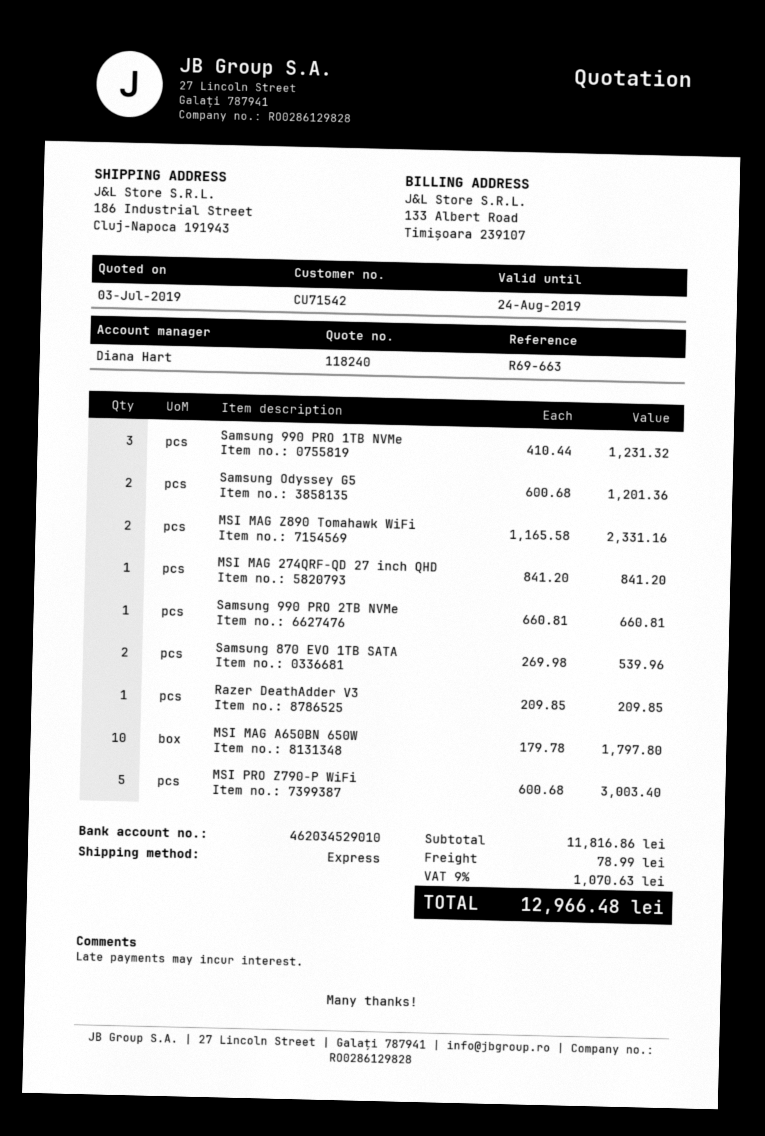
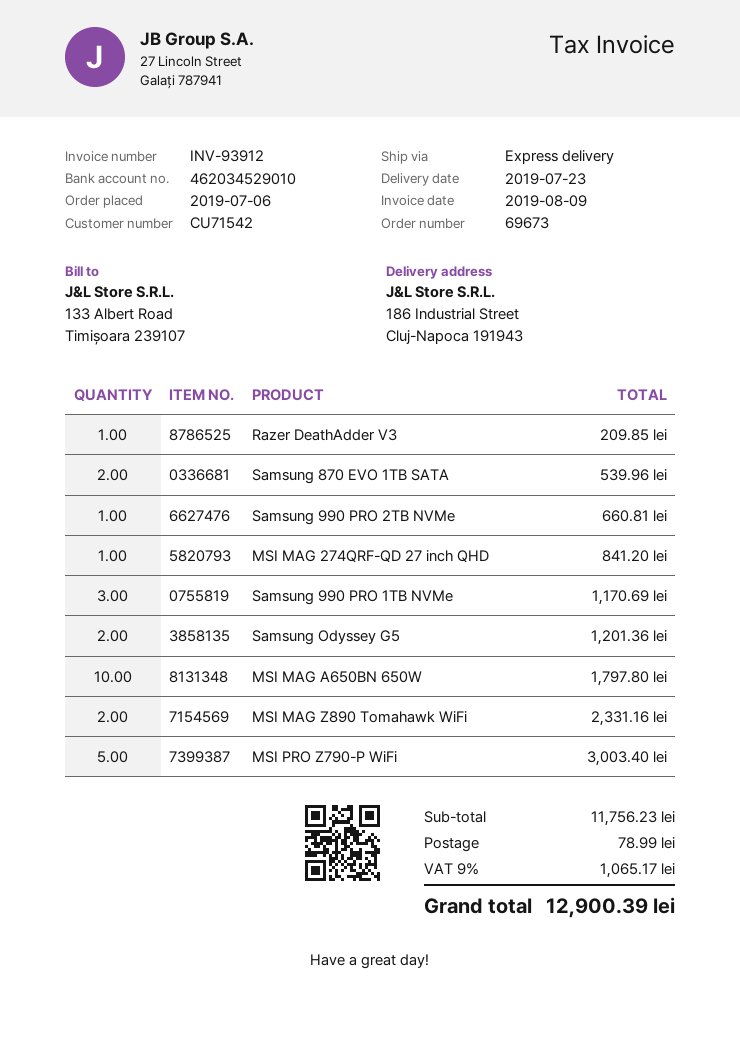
Samsung 990 PRO 1TB NVMe: 3 for 1231.32 -> 3 for 1170.69
subtotal: 11816.86 -> 11756.23
tax: 9% = 1070.63 -> 9% = 1065.17
total: 12966.48 -> 12900.39

